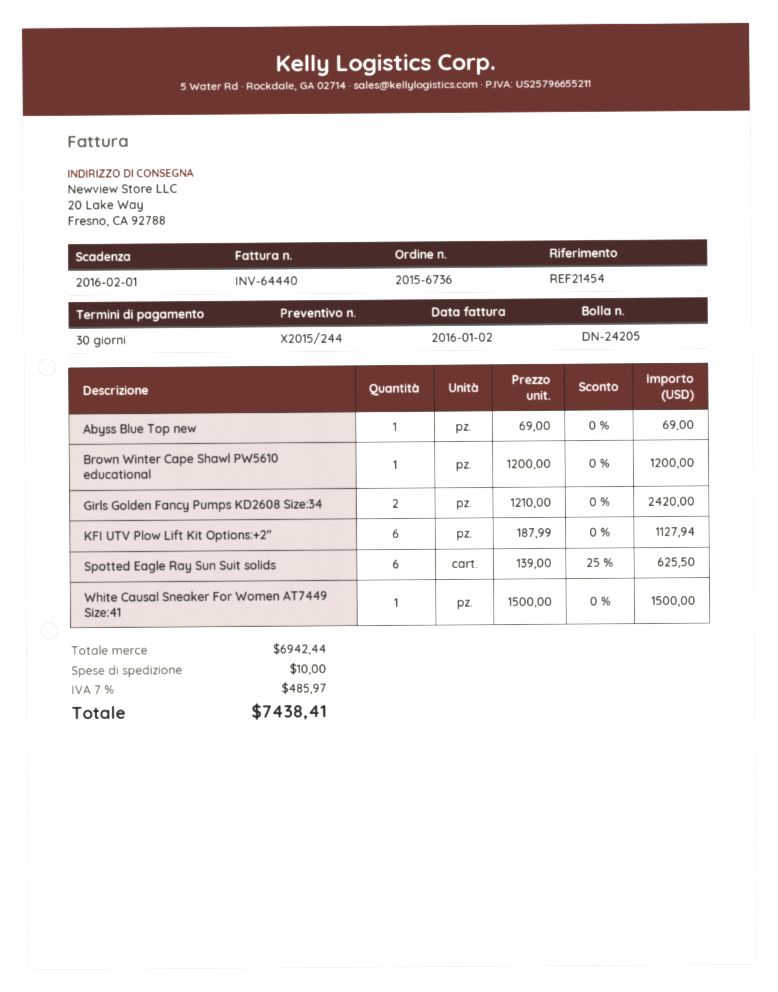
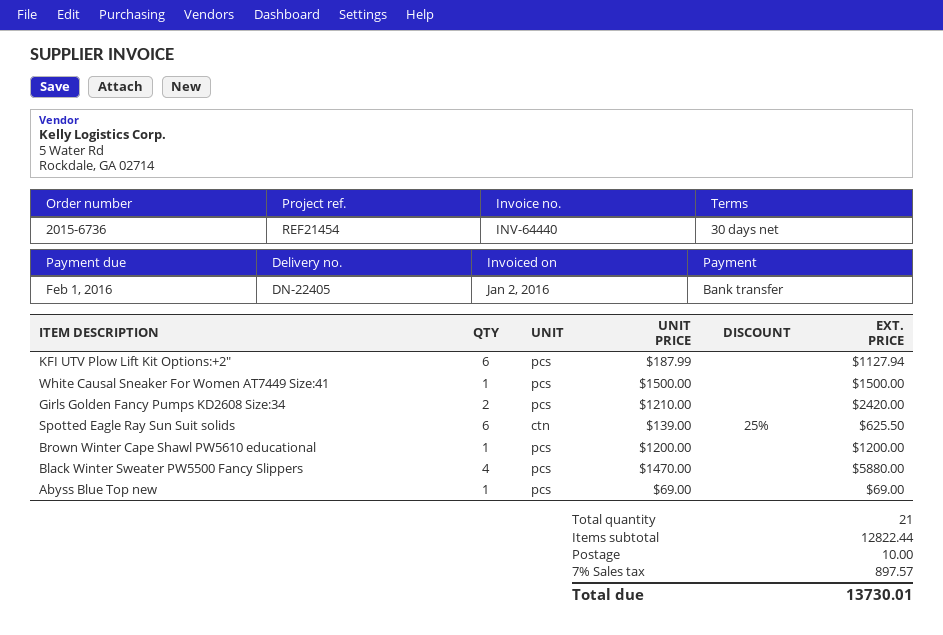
delivery note number: DN-24205 -> DN-22405
Black Winter Sweater PW5500 Fancy Slippers: none -> 4 x 1470.00 = 5880.00
subtotal: 6942.44 -> 12822.44
tax: 7% = 485.97 -> 7% = 897.57
total: 7438.41 -> 13730.01

